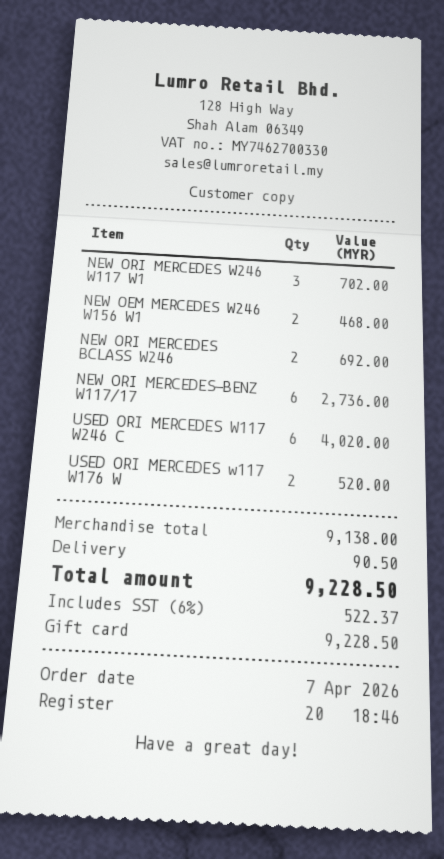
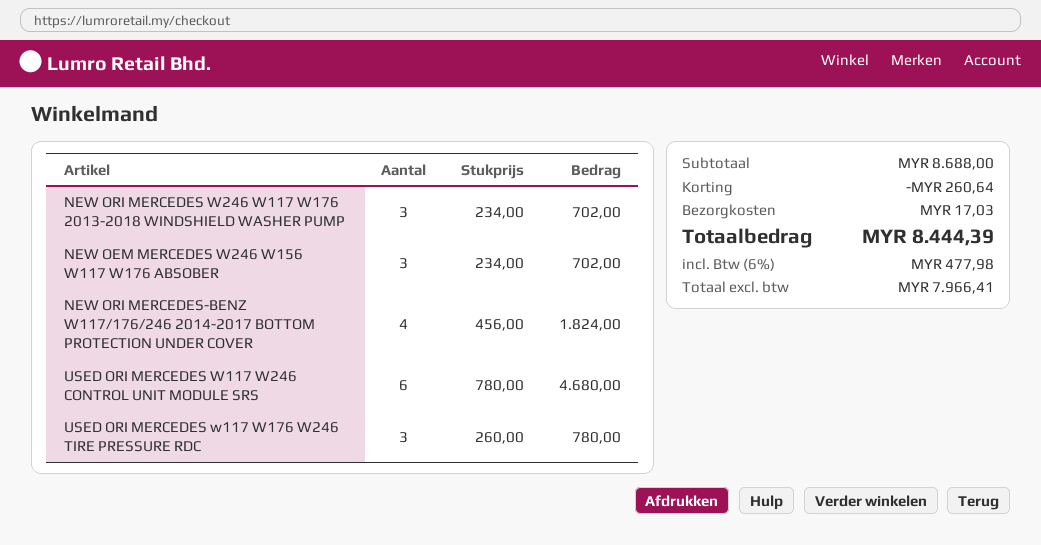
NEW OEM MERCEDES W246 W156 W1: 2 for 468.00 -> 3 for 702.00
NEW ORI MERCEDES BCLASS W246: 2 for 692.00 -> none
NEW ORI MERCEDES-BENZ W117/17: 6 for 2736.00 -> 4 for 1824.00
USED ORI MERCEDES W117 W246 C: 6 for 4020.00 -> 6 for 4680.00
USED ORI MERCEDES w117 W176 W: 2 for 520.00 -> 3 for 780.00
subtotal: 9138.00 -> 8688.00
discount: none -> 260.64
shipping: 90.50 -> 17.03
tax: 6% = 522.37 -> 6% = 477.98
total: 9228.50 -> 8444.39

